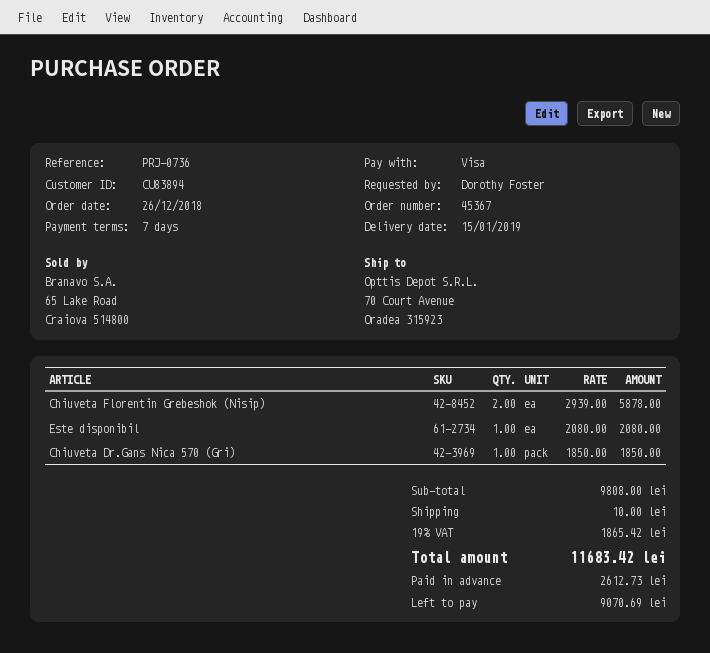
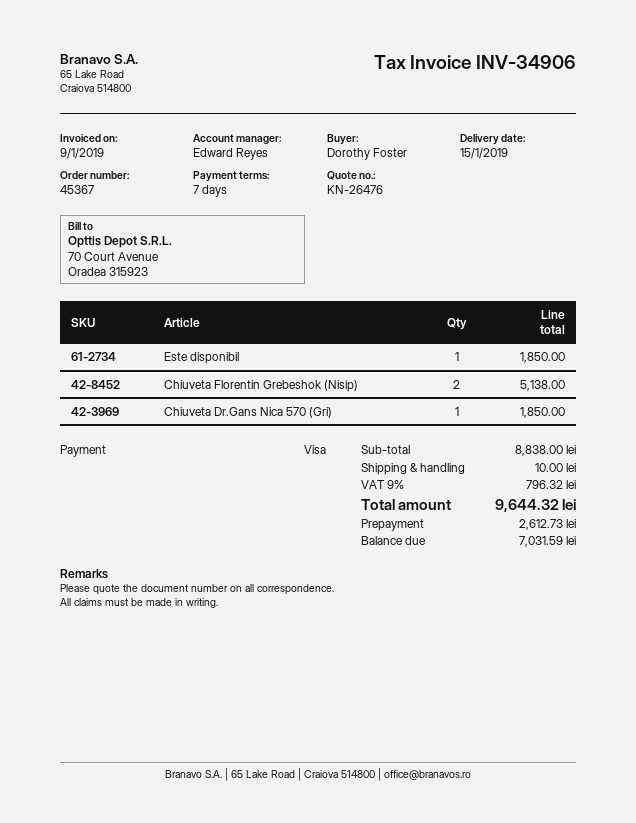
Сhiuveta Florentin Grebeshok (Nisip): 2 for 5878.00 -> 2 for 5138.00
Este disponibil: 1 for 2080.00 -> 1 for 1850.00
subtotal: 9808.00 -> 8838.00
tax: 19% = 1865.42 -> 9% = 796.32
total: 11683.42 -> 9644.32
balance: 9070.69 -> 7031.59

